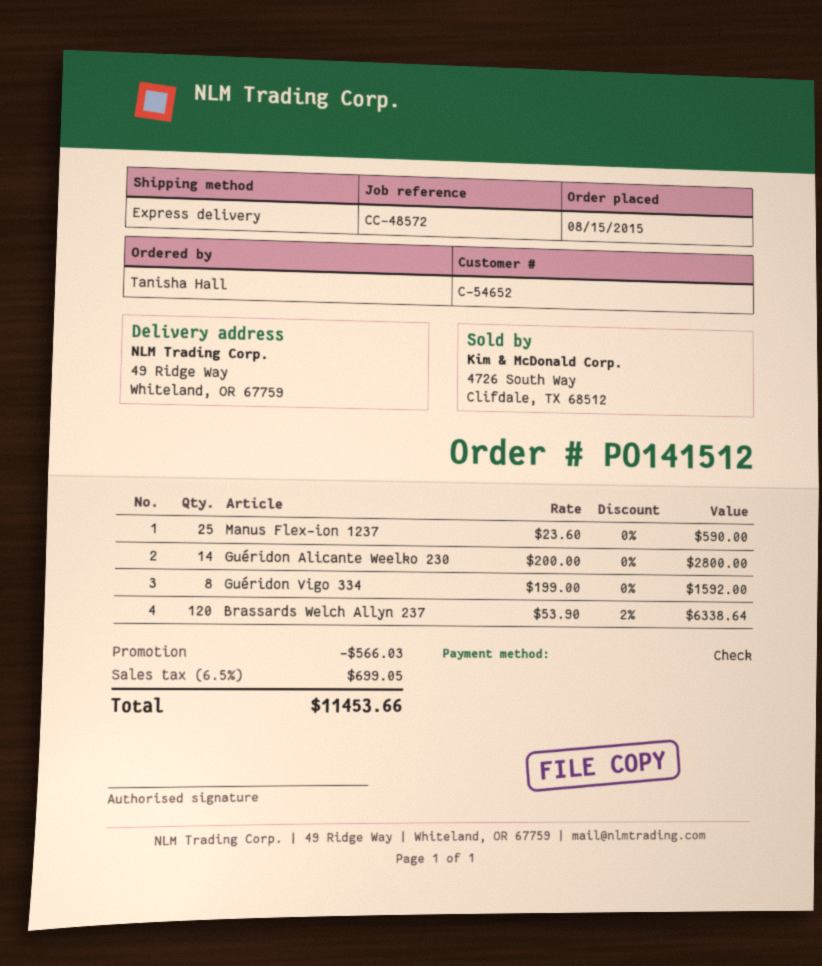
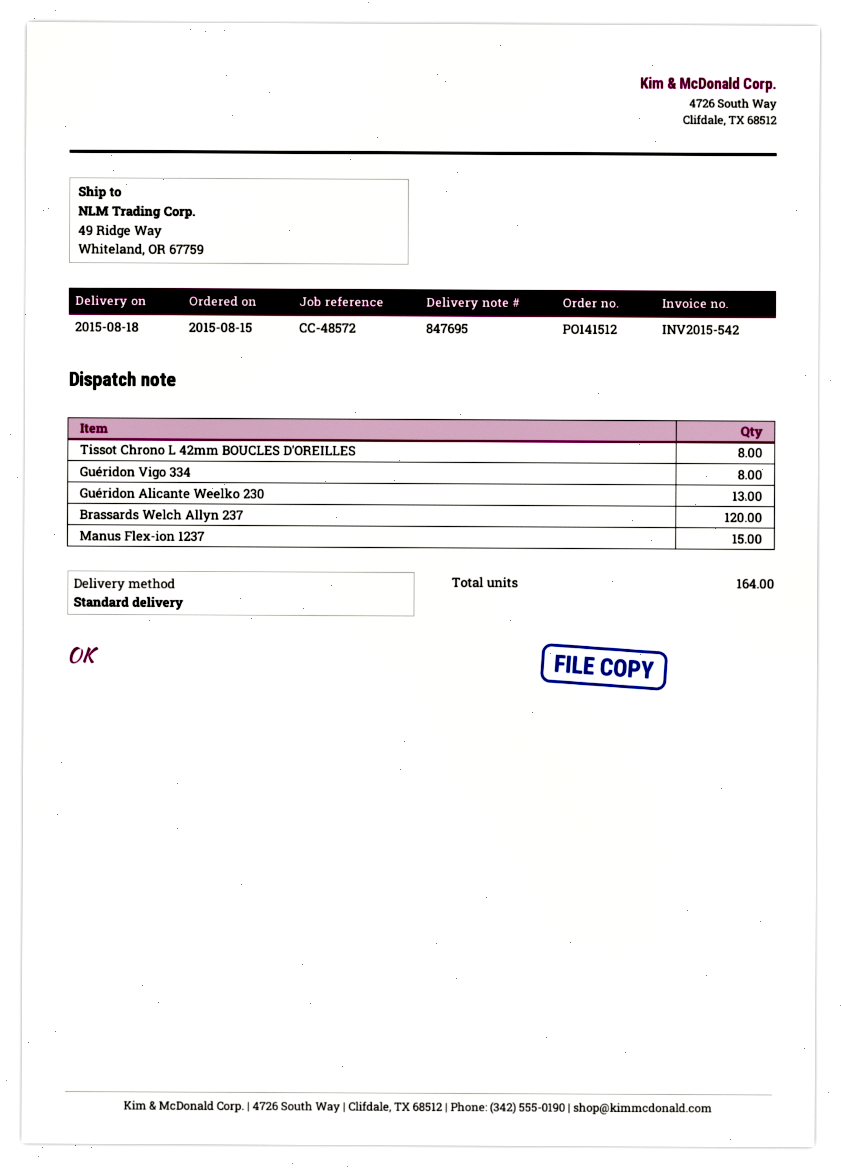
shipping method: express -> standard
Manus Flex-ion 1237: 25 -> 15
Guéridon Alicante Weelko 230: 14 -> 13
Tissot Chrono L 42mm BOUCLES D'OREILLES: none -> 8

